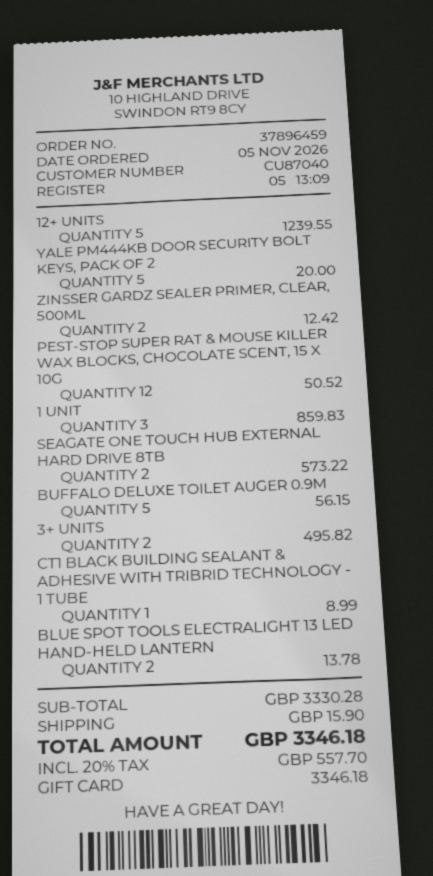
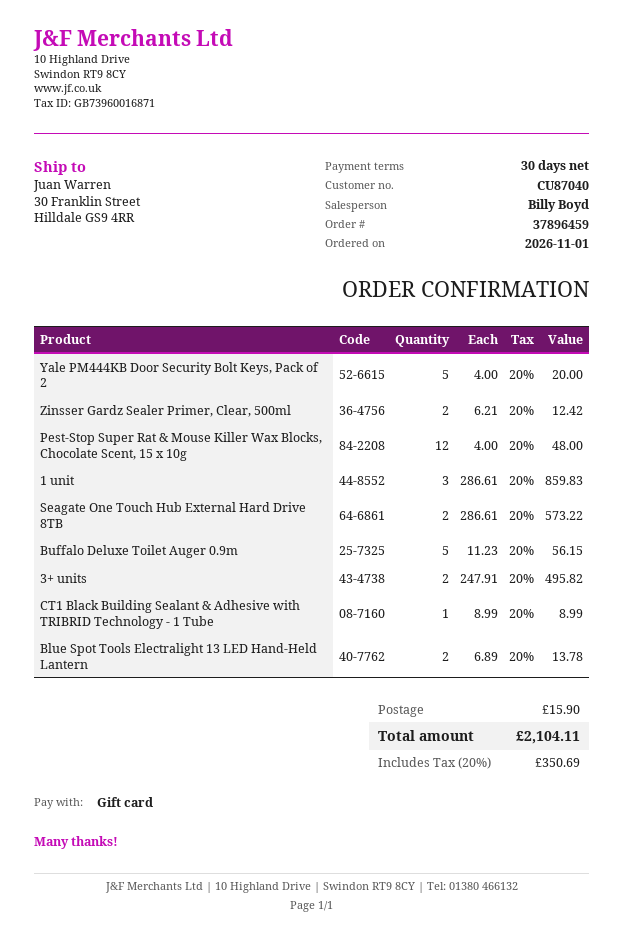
order date: 2026-11-05 -> 2026-11-01
12+ UNITS: 5 for 1239.55 -> none
PEST-STOP SUPER RAT & MOUSE KILLER WAX BLOCKS, CHOCOLATE SCENT, 15 X 10G: 12 for 50.52 -> 12 for 48.00
tax: 20% = 557.70 -> 20% = 350.69
total: 3346.18 -> 2104.11

